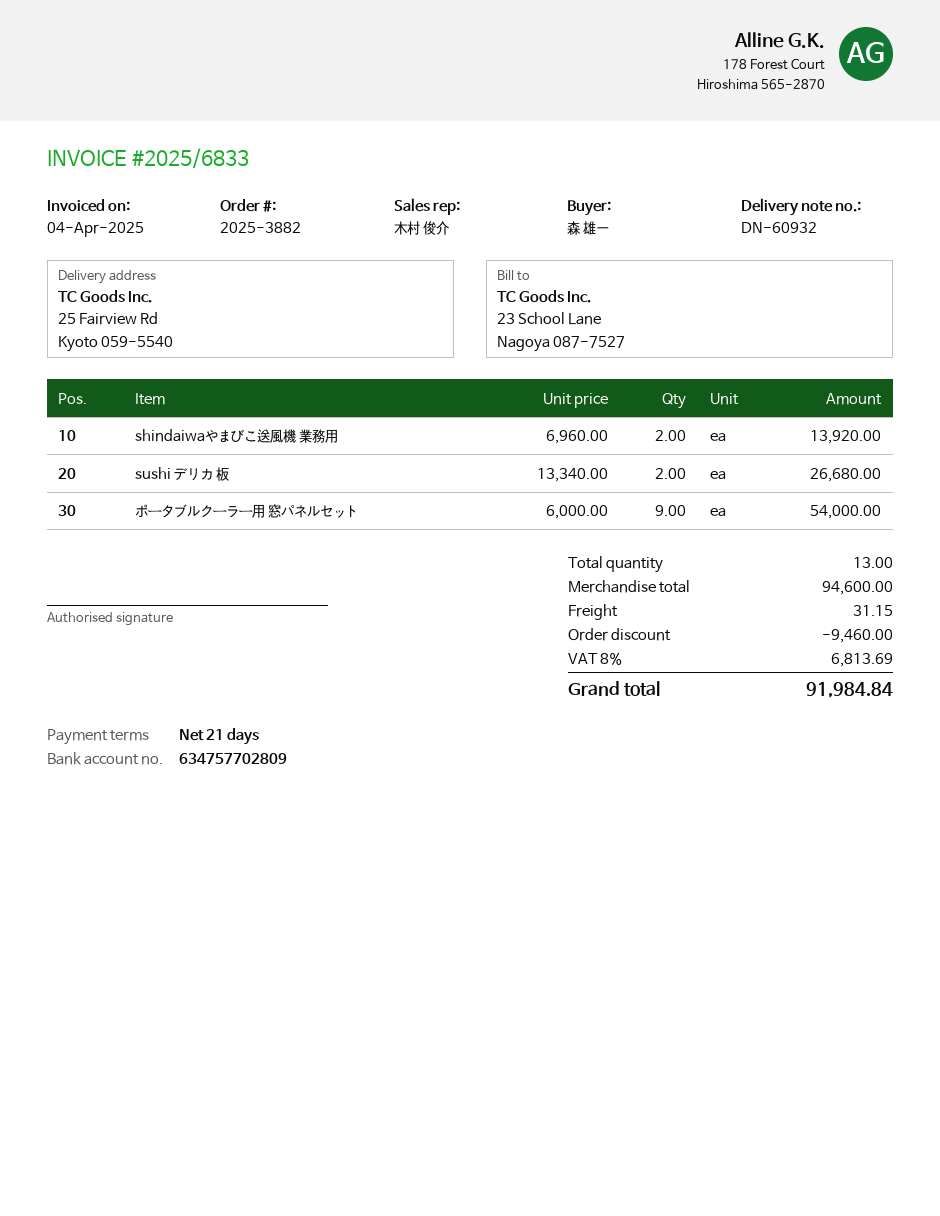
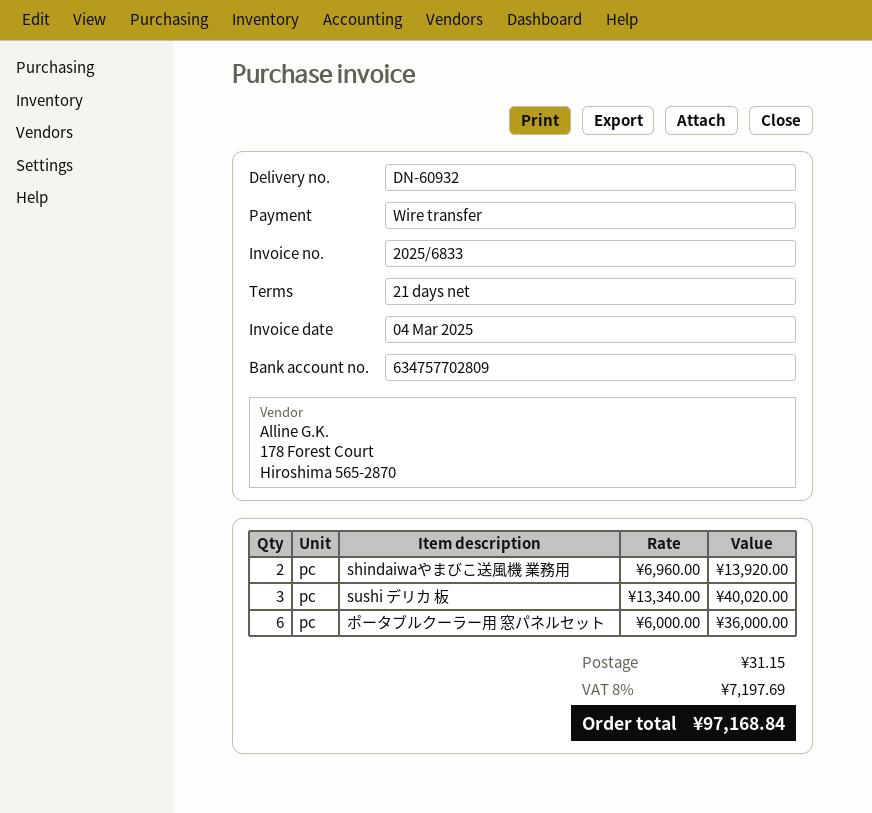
invoice date: 2025-04-04 -> 2025-03-04
sushi デリカ 板: 2 x 13340.00 = 26680.00 -> 3 x 13340.00 = 40020.00
ポータブルクーラー用 窓パネルセット: 9 x 6000.00 = 54000.00 -> 6 x 6000.00 = 36000.00
discount: 9460.00 -> none
tax: 8% = 6813.69 -> 8% = 7197.69
total: 91984.84 -> 97168.84

